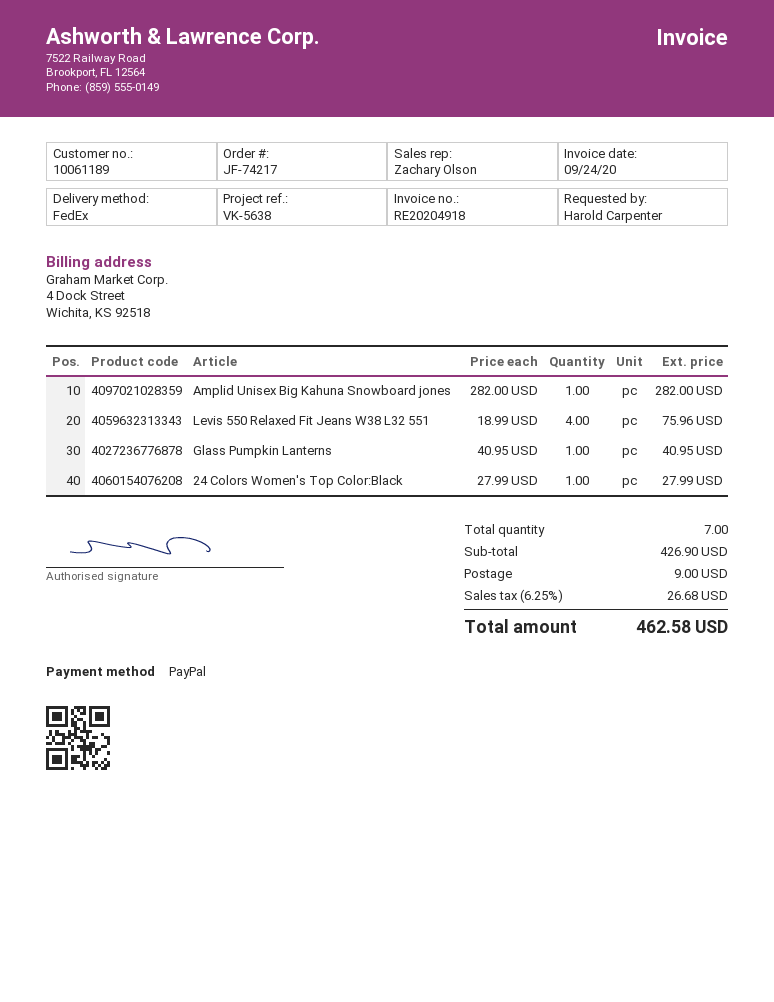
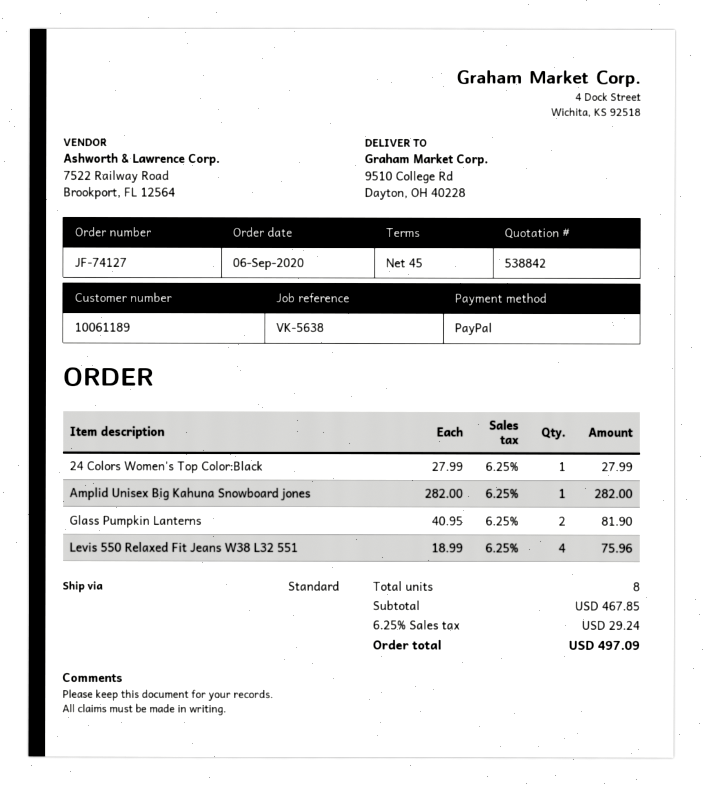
order number: JF-74217 -> JF-74127
shipping method: FedEx -> standard
Glass Pumpkin Lanterns: 1 x 40.95 = 40.95 -> 2 x 40.95 = 81.90
total quantity: 7 -> 8
subtotal: 426.90 -> 467.85
shipping: 9.00 -> none
tax: 6.25% = 26.68 -> 6.25% = 29.24
total: 462.58 -> 497.09

